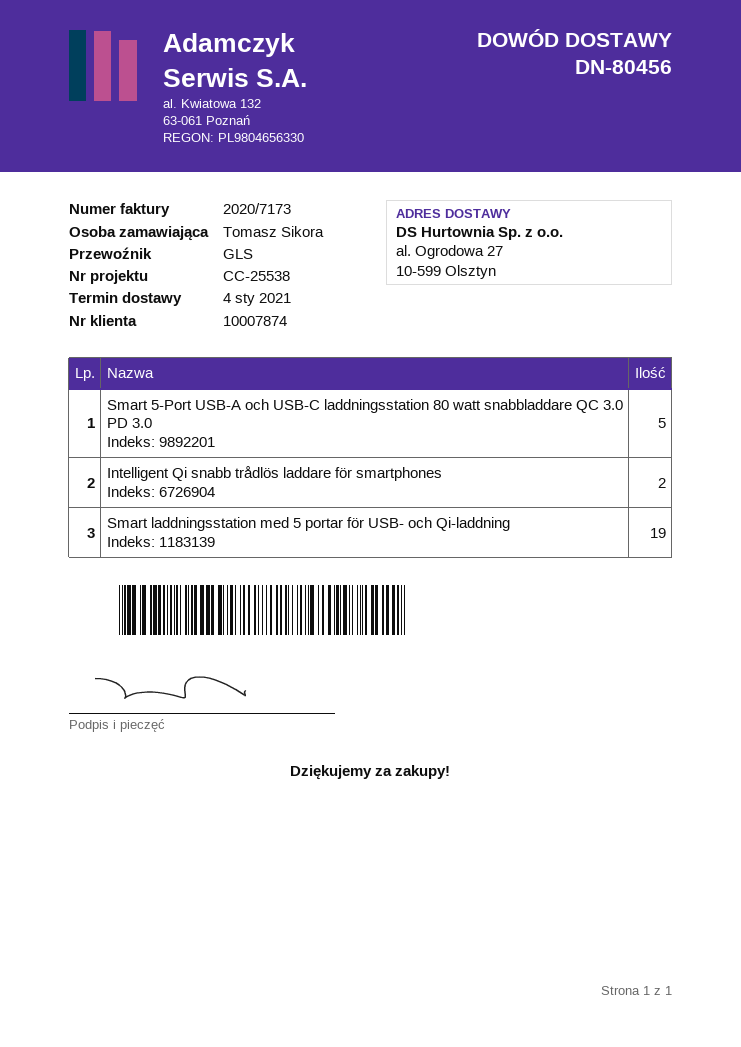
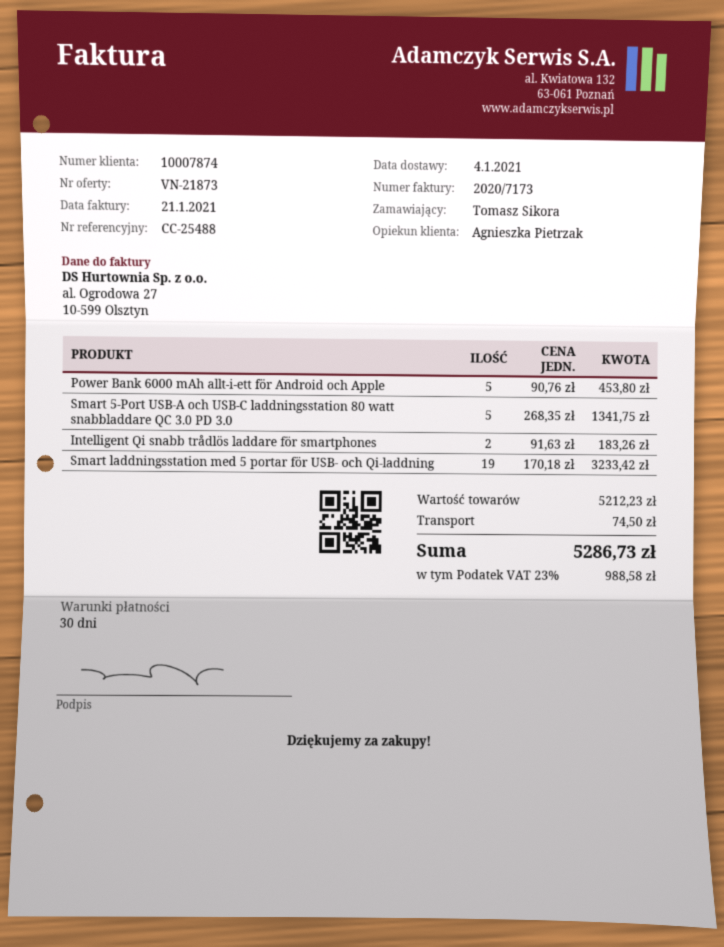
reference: CC-25538 -> CC-25488
Power Bank 6000 mAh allt-i-ett för Android och Apple: none -> 5

